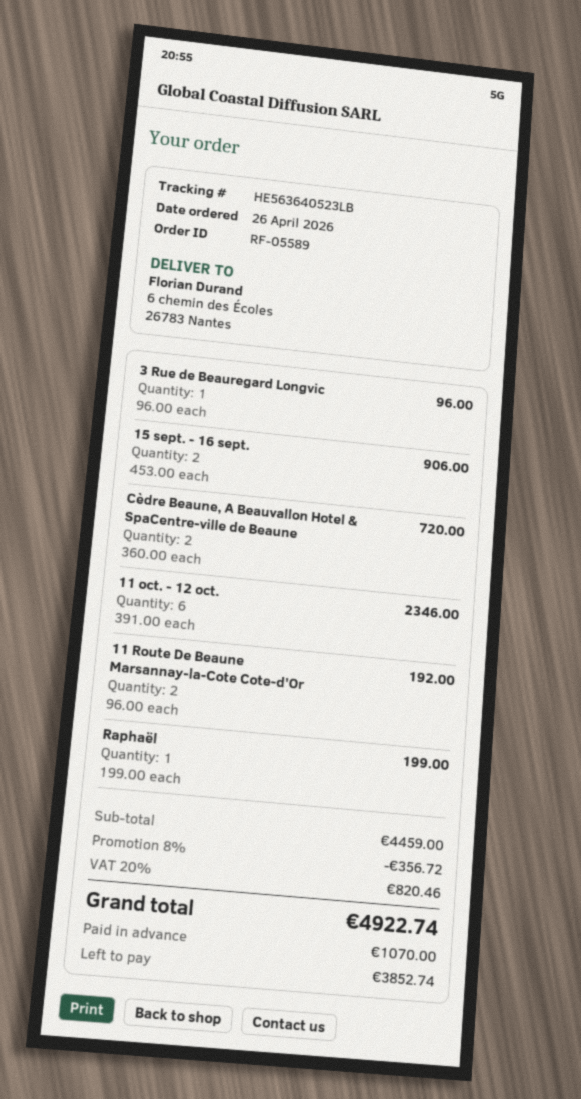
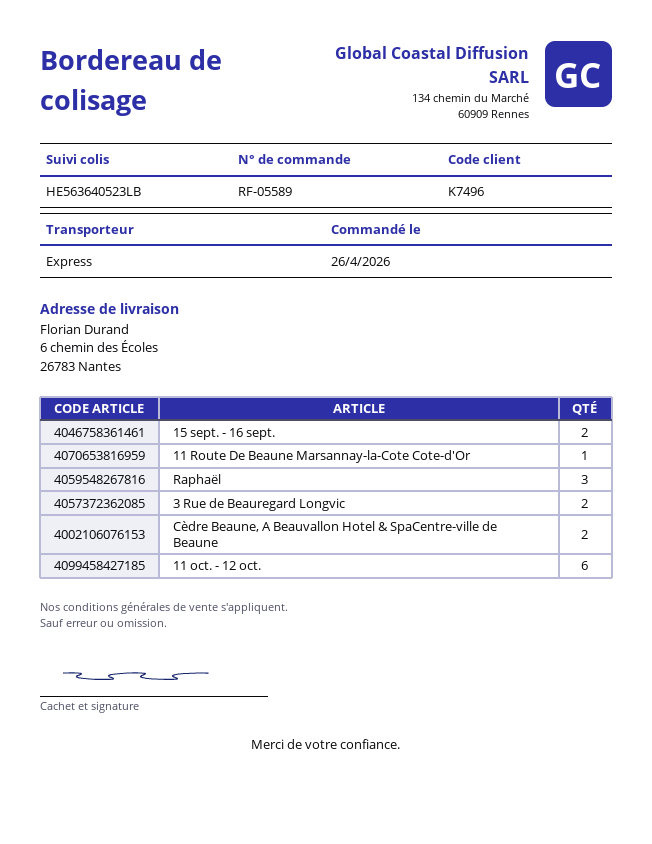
3 Rue de Beauregard Longvic: 1 -> 2
11 Route De Beaune Marsannay-la-Cote Cote-d'Or: 2 -> 1
Raphaël: 1 -> 3

